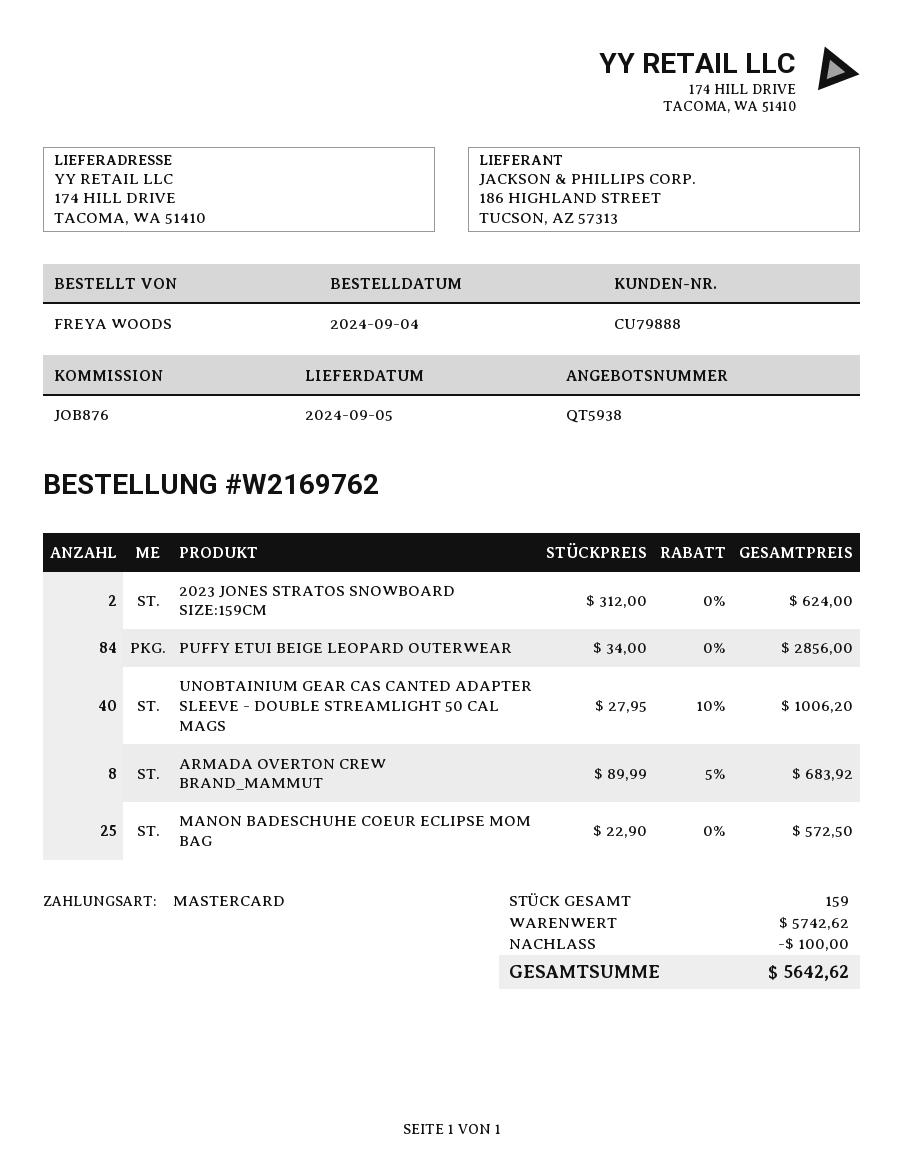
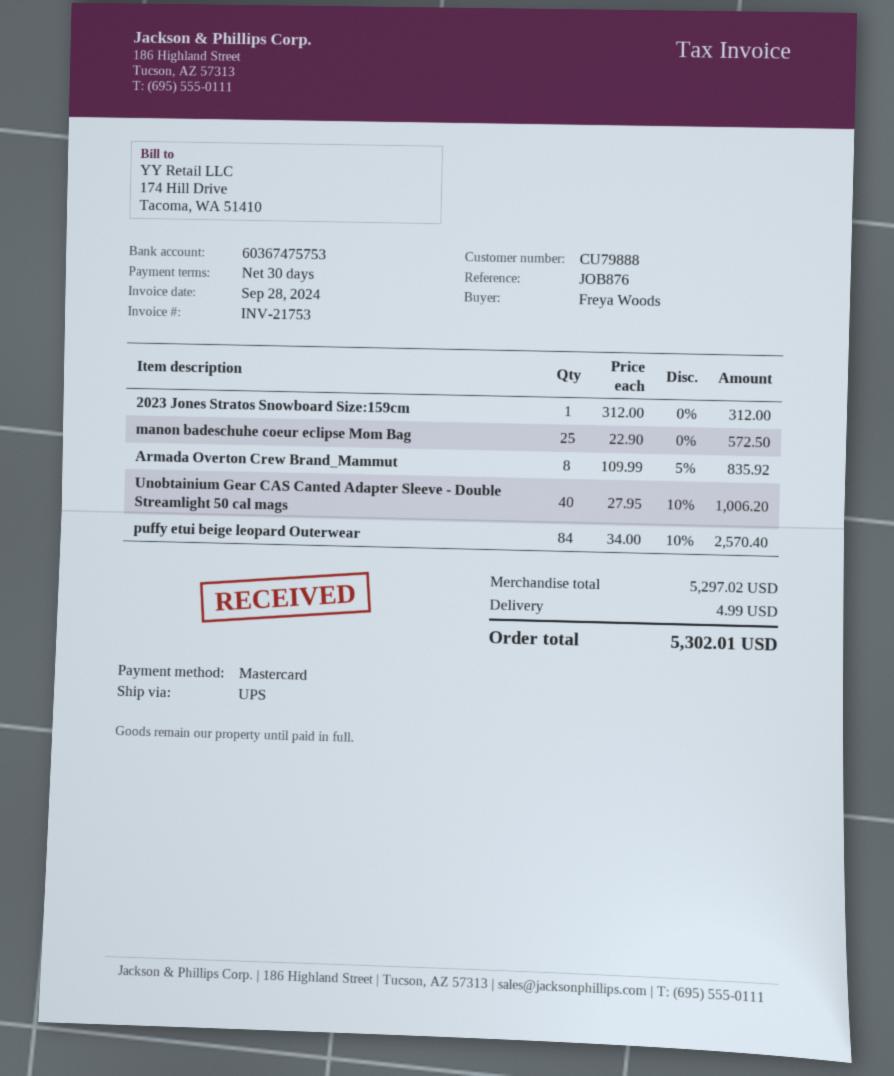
2023 JONES STRATOS SNOWBOARD SIZE:159CM: 2 x 312.00 = 624.00 -> 1 x 312.00 = 312.00
PUFFY ETUI BEIGE LEOPARD OUTERWEAR: 84 x 34.00 = 2856.00 -> 84 x 34.00 - 10% = 2570.40
ARMADA OVERTON CREW BRAND_MAMMUT: 8 x 89.99 - 5% = 683.92 -> 8 x 109.99 - 5% = 835.92
subtotal: 5742.62 -> 5297.02
discount: 100.00 -> none
shipping: none -> 4.99
total: 5642.62 -> 5302.01

